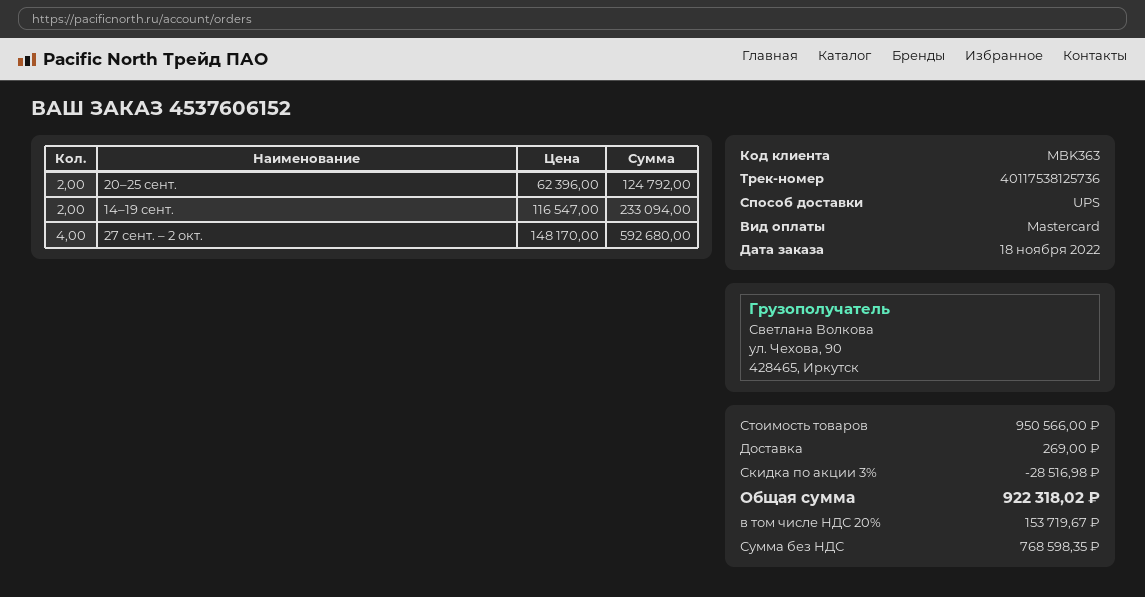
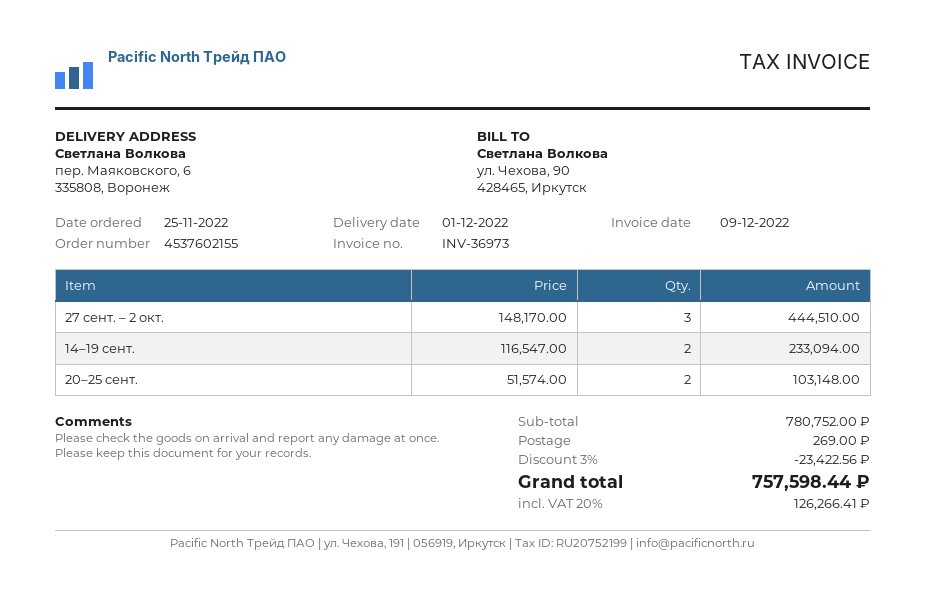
order number: 4537606152 -> 4537602155
order date: 2022-11-18 -> 2022-11-25
ship to: ул. Чехова, 90, 428465, Иркутск -> пер. Маяковского, 6, 335808, Воронеж
20–25 сент.: 2 x 62396.00 = 124792.00 -> 2 x 51574.00 = 103148.00
27 сент. – 2 окт.: 4 x 148170.00 = 592680.00 -> 3 x 148170.00 = 444510.00
subtotal: 950566.00 -> 780752.00
discount: 3% = 28516.98 -> 3% = 23422.56
tax: 20% = 153719.67 -> 20% = 126266.41
total: 922318.02 -> 757598.44

